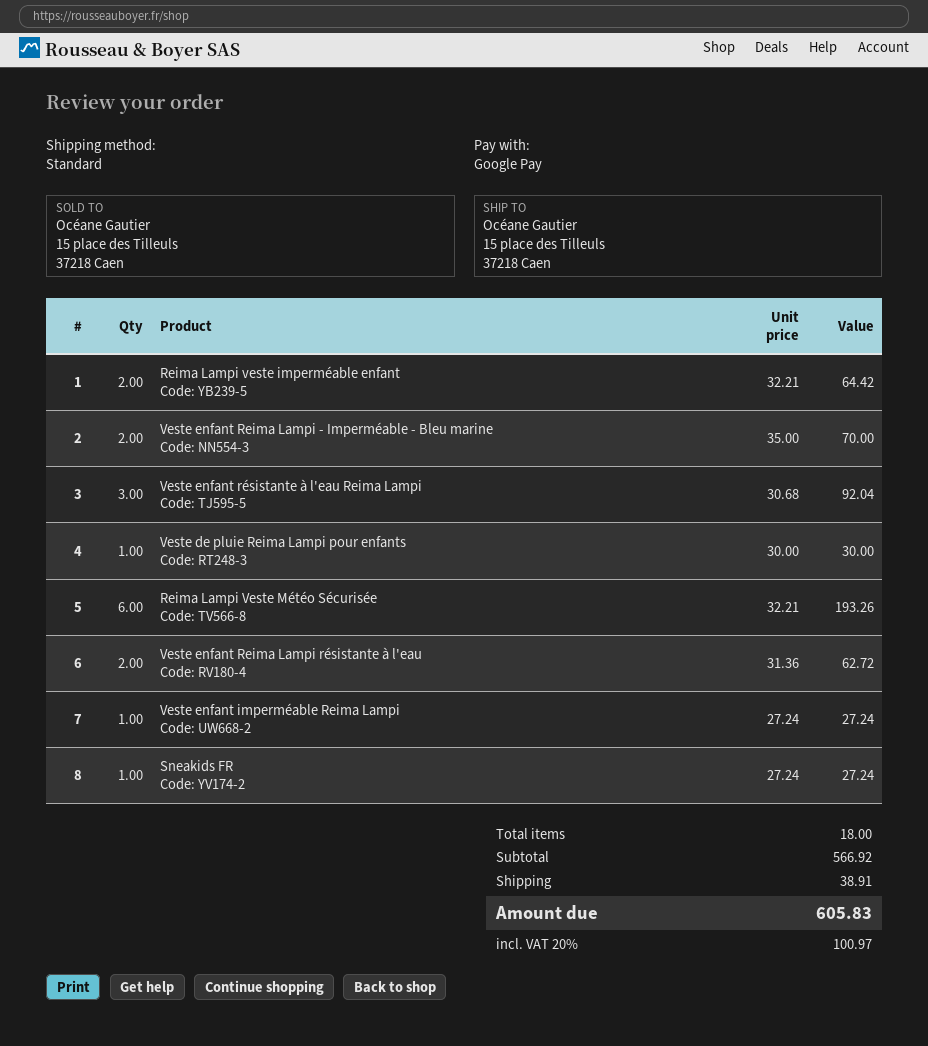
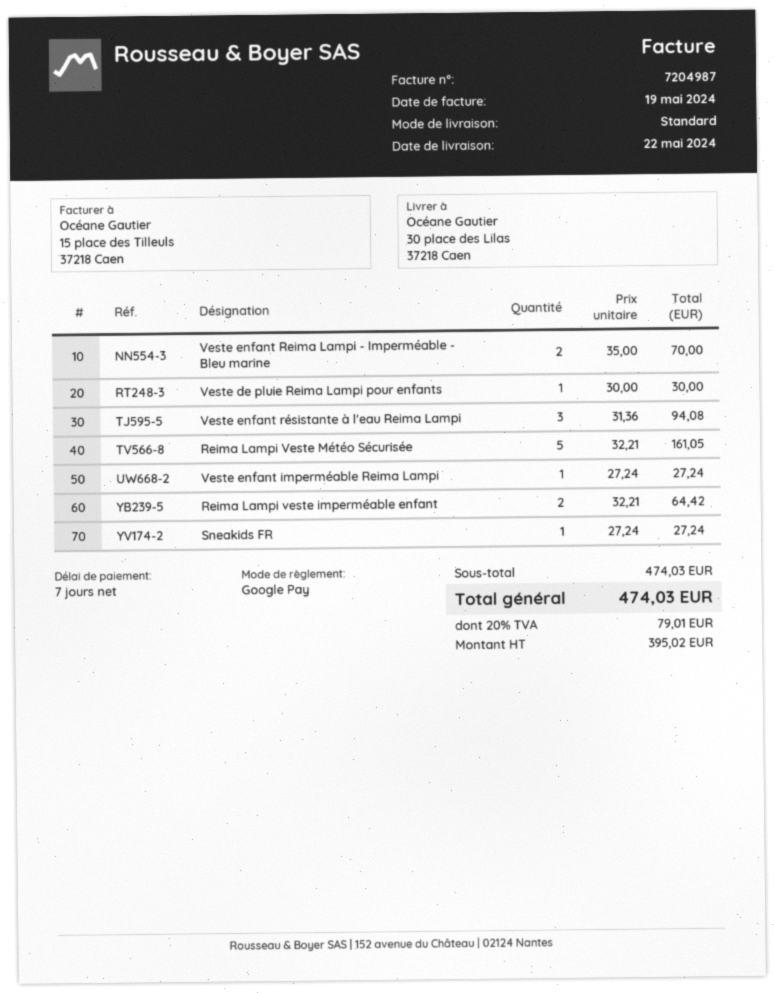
ship to: 15 place des Tilleuls, 37218 Caen -> 30 place des Lilas, 37218 Caen
Veste enfant résistante à l'eau Reima Lampi: 3 x 30.68 = 92.04 -> 3 x 31.36 = 94.08
Reima Lampi Veste Météo Sécurisée: 6 x 32.21 = 193.26 -> 5 x 32.21 = 161.05
Veste enfant Reima Lampi résistante à l'eau: 2 x 31.36 = 62.72 -> none
subtotal: 566.92 -> 474.03
shipping: 38.91 -> none
tax: 20% = 100.97 -> 20% = 79.01
total: 605.83 -> 474.03

